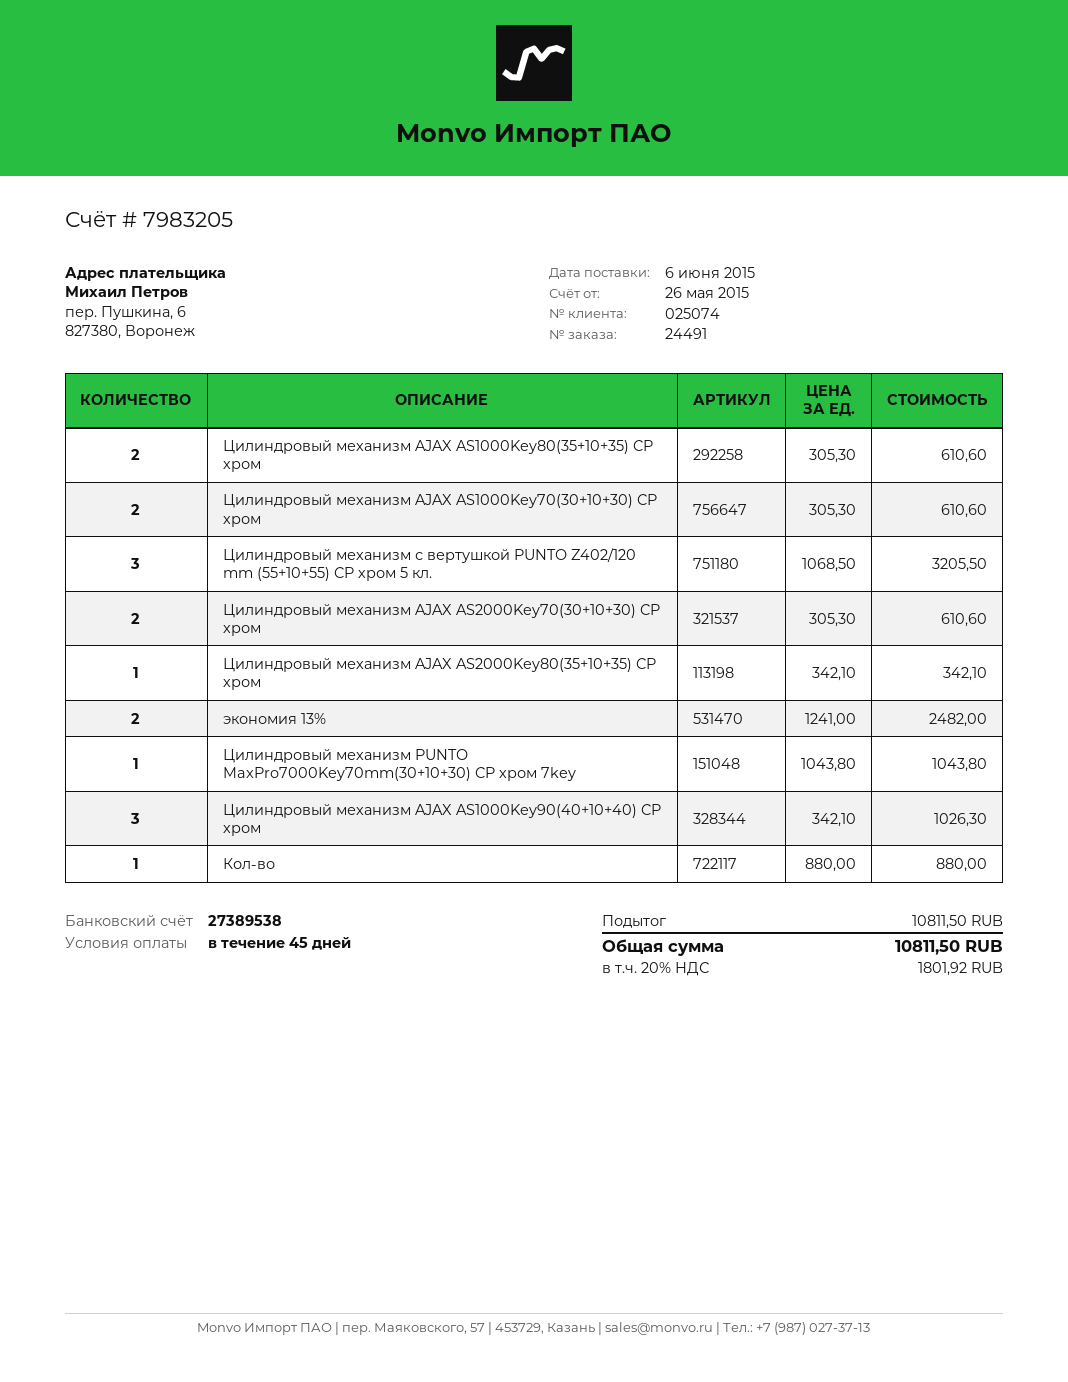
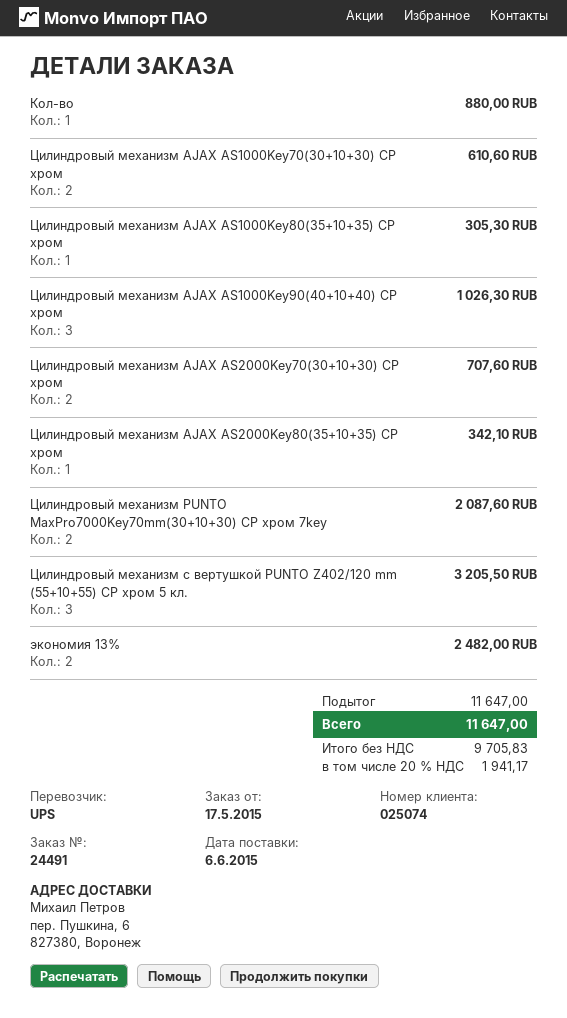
Цилиндровый механизм AJAX AS1000Key80(35+10+35) CP хром: 2 for 610.60 -> 1 for 305.30
Цилиндровый механизм AJAX AS2000Key70(30+10+30) CP хром: 2 for 610.60 -> 2 for 707.60
Цилиндровый механизм PUNTO MaxPro7000Key70mm(30+10+30) CP хром 7key: 1 for 1043.80 -> 2 for 2087.60
subtotal: 10811.50 -> 11647.00
tax: 20% = 1801.92 -> 20% = 1941.17
total: 10811.50 -> 11647.00

